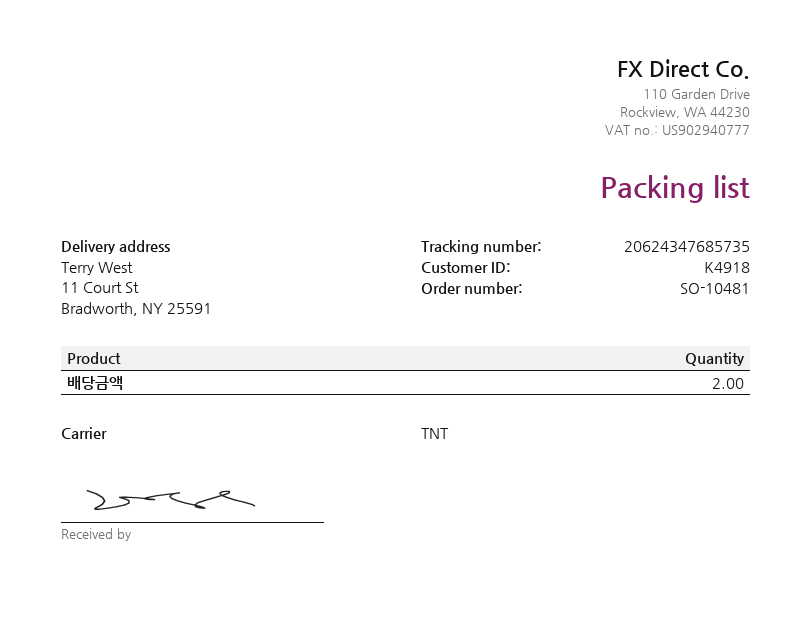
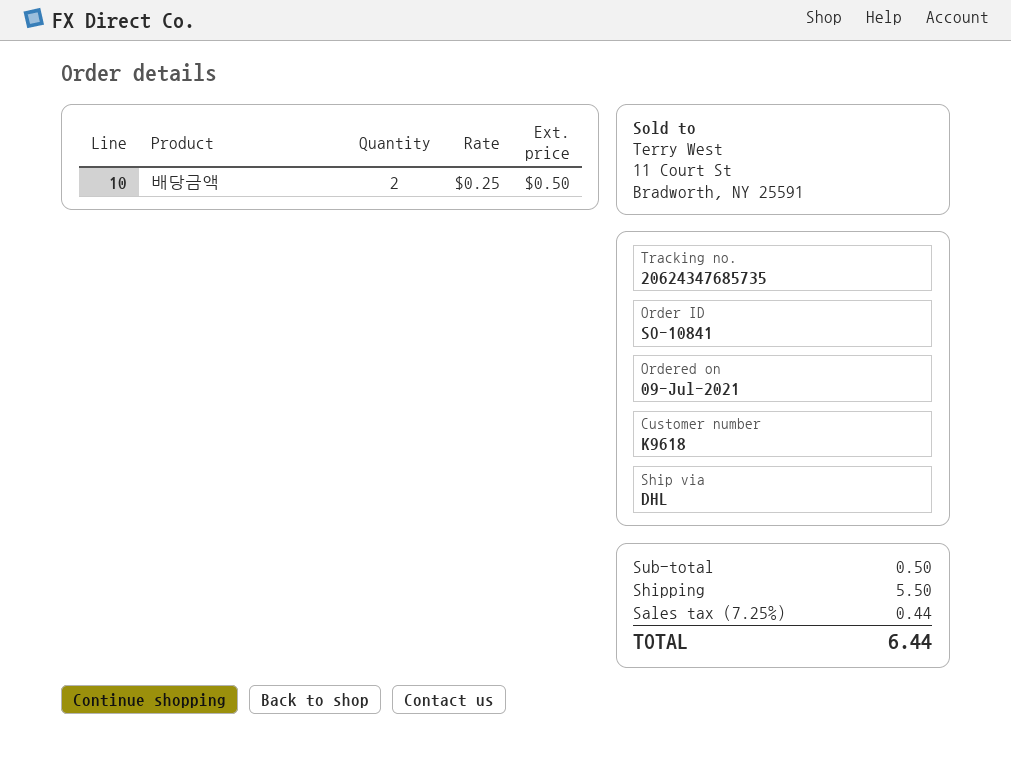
order number: SO-10481 -> SO-10841
customer number: K4918 -> K9618
shipping method: TNT -> DHL

